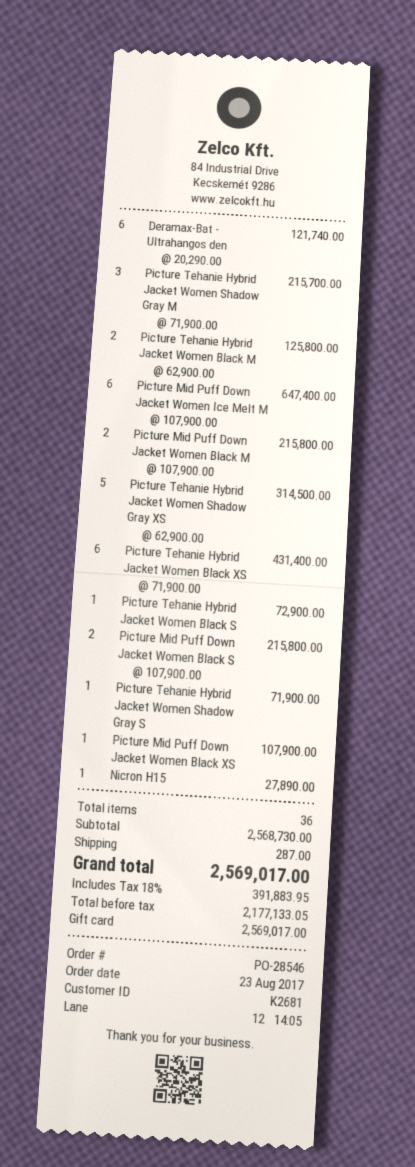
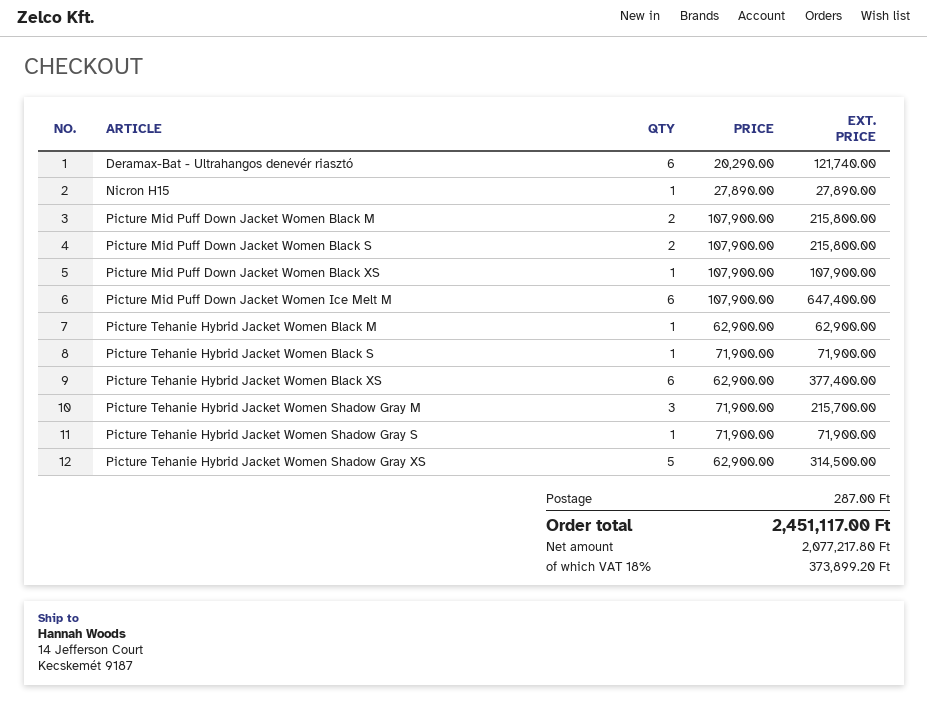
Picture Tehanie Hybrid Jacket Women Black M: 2 x 62900.00 = 125800.00 -> 1 x 62900.00 = 62900.00
Picture Tehanie Hybrid Jacket Women Black XS: 6 x 71900.00 = 431400.00 -> 6 x 62900.00 = 377400.00
Picture Tehanie Hybrid Jacket Women Black S: 1 x 72900.00 = 72900.00 -> 1 x 71900.00 = 71900.00
net: 2177133.05 -> 2077217.80
tax: 18% = 391883.95 -> 18% = 373899.20
total: 2569017.00 -> 2451117.00

